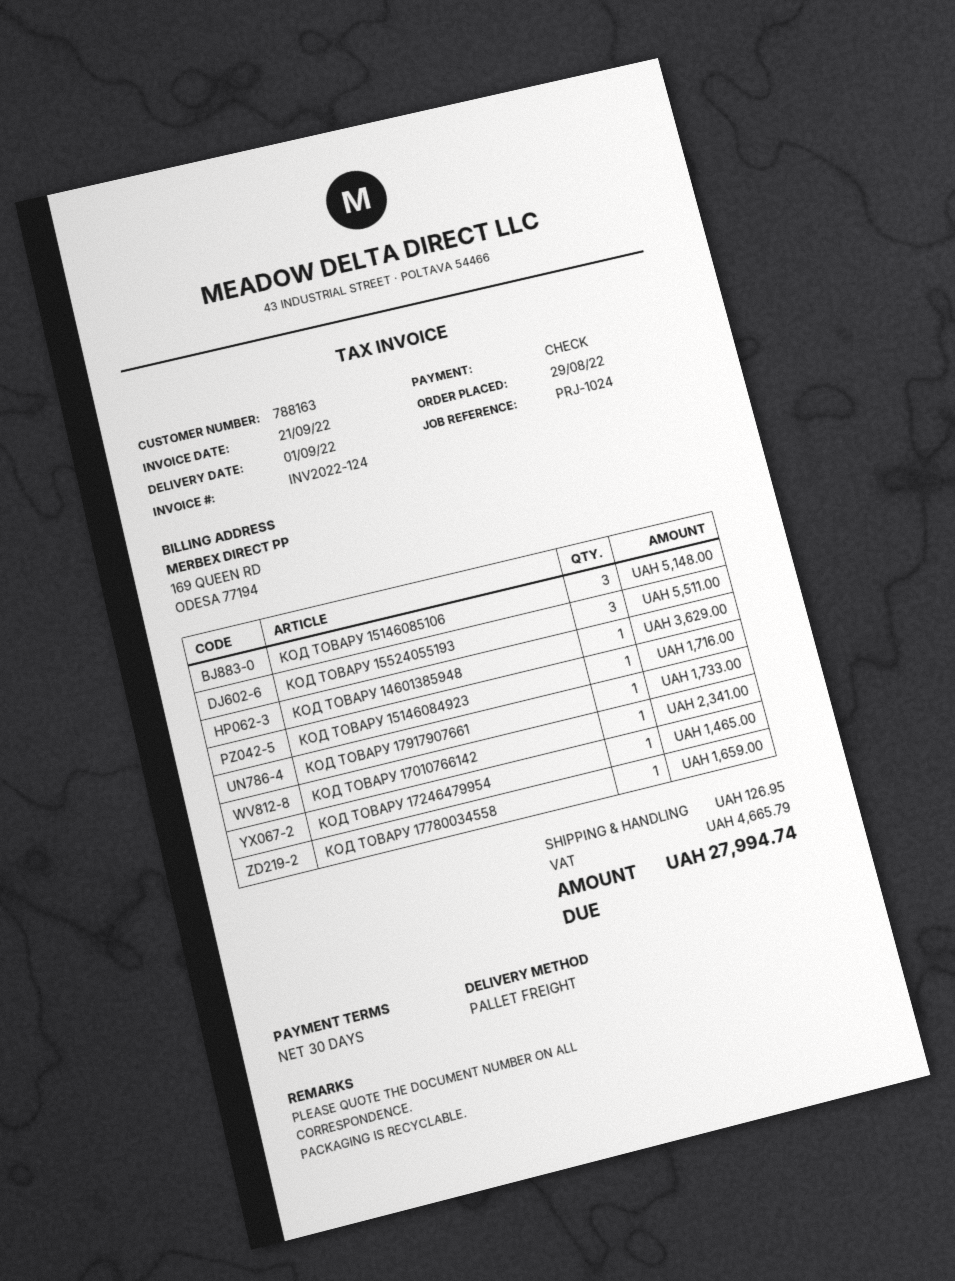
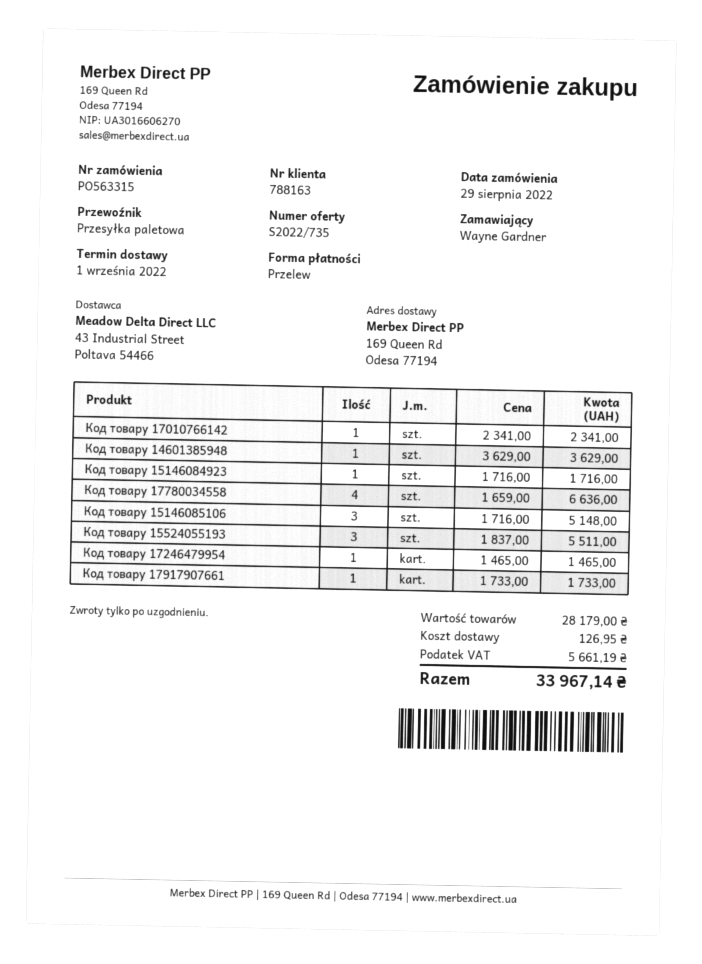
payment method: cheque -> bank transfer
КОД ТОВАРУ 17780034558: 1 for 1659.00 -> 4 for 6636.00
tax: 4665.79 -> 5661.19
total: 27994.74 -> 33967.14

